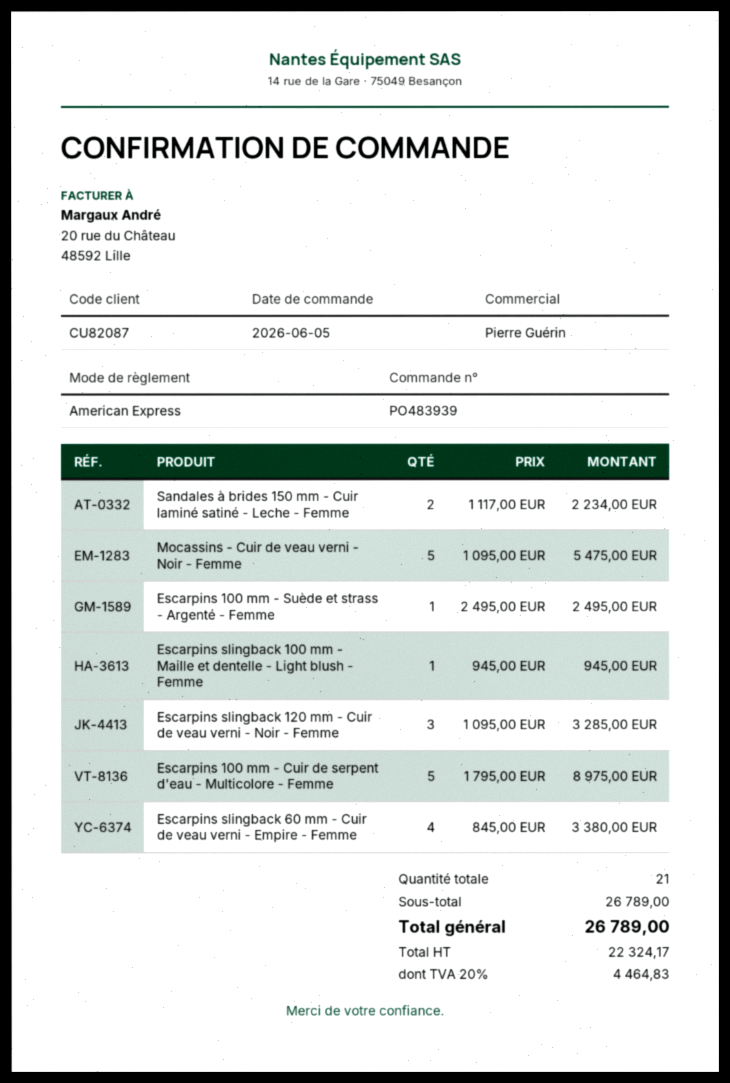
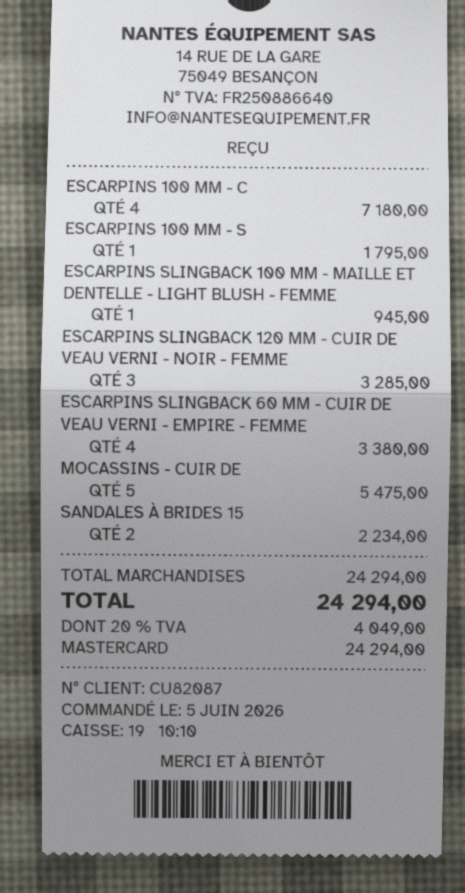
payment method: American Express -> Mastercard
Escarpins 100 mm - Suède et strass - Argenté - Femme: 1 for 2495.00 -> 1 for 1795.00
Escarpins 100 mm - Cuir de serpent d'eau - Multicolore - Femme: 5 for 8975.00 -> 4 for 7180.00
subtotal: 26789.00 -> 24294.00
tax: 20% = 4464.83 -> 20% = 4049.00
total: 26789.00 -> 24294.00

